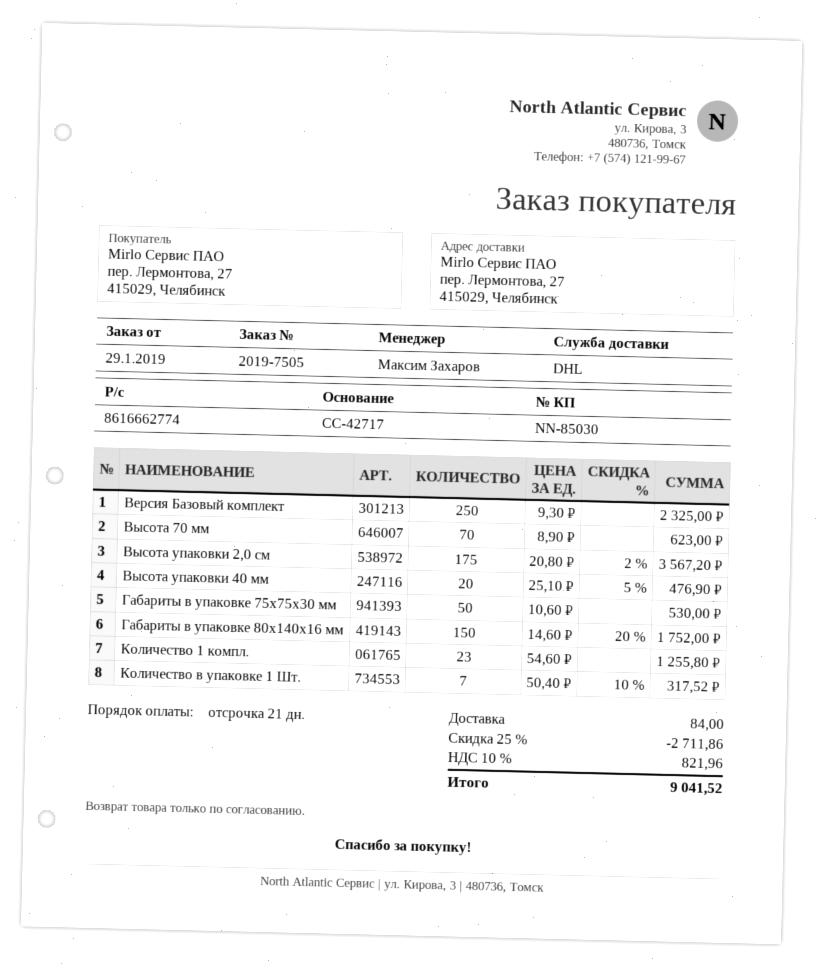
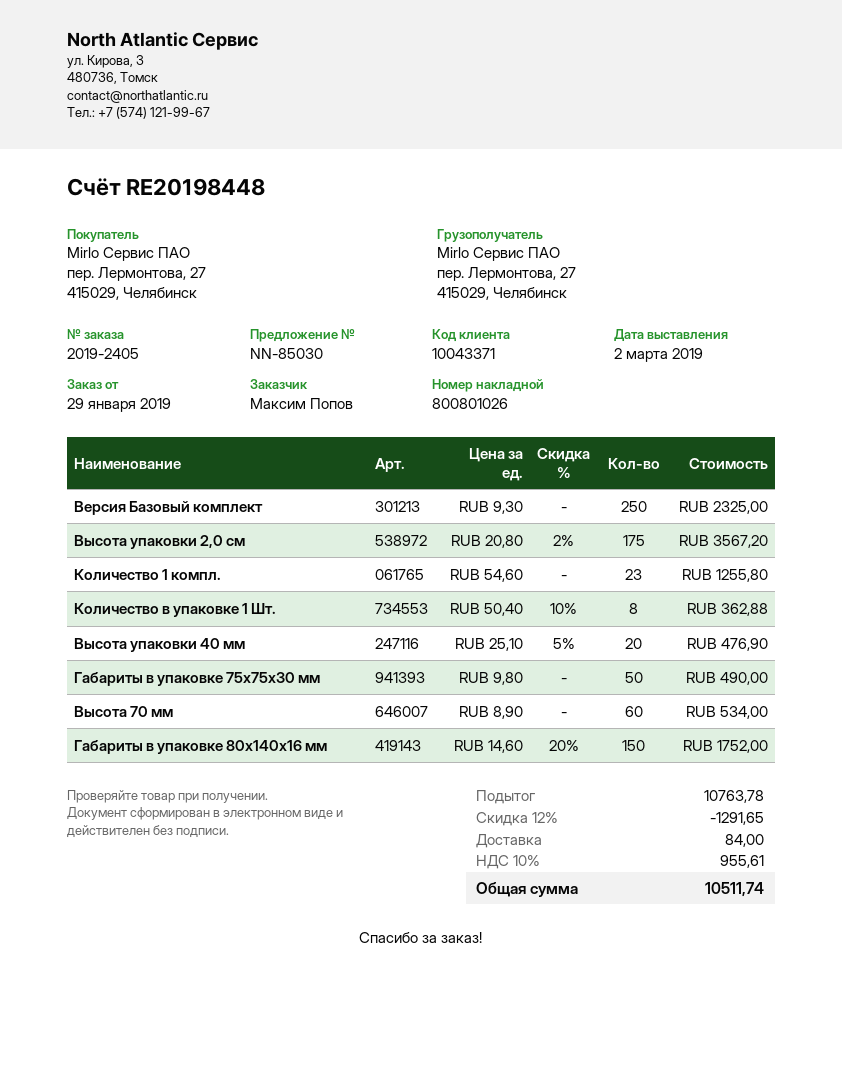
order number: 2019-7505 -> 2019-2405
Высота 70 мм: 70 x 8.90 = 623.00 -> 60 x 8.90 = 534.00
Габариты в упаковке 75x75x30 мм: 50 x 10.60 = 530.00 -> 50 x 9.80 = 490.00
Количество в упаковке 1 Шт.: 7 x 50.40 - 10% = 317.52 -> 8 x 50.40 - 10% = 362.88
discount: 25% = 2711.86 -> 12% = 1291.65
tax: 10% = 821.96 -> 10% = 955.61
total: 9041.52 -> 10511.74

